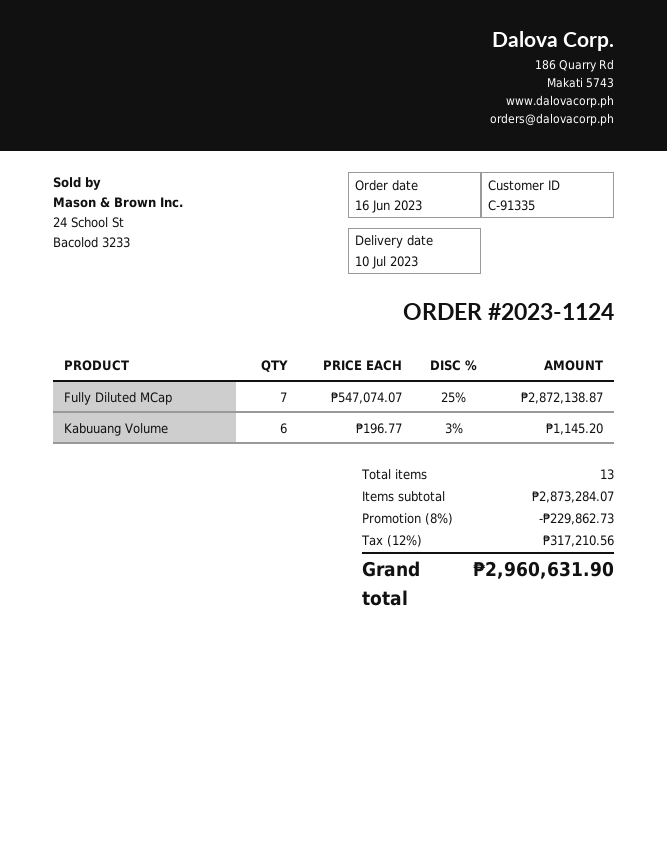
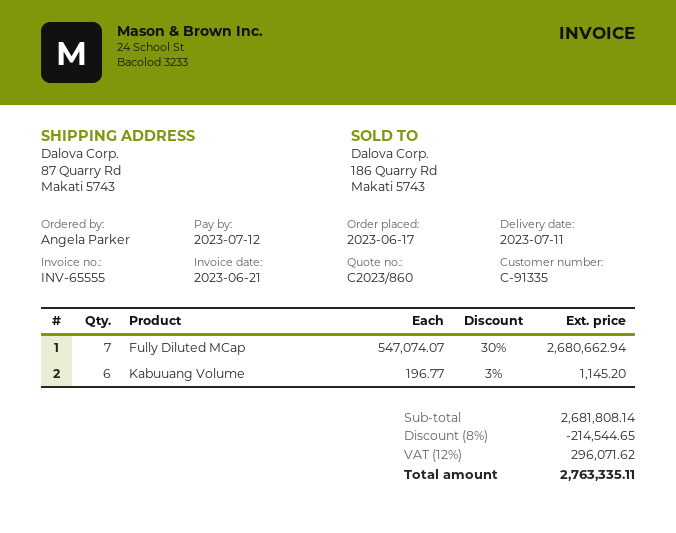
order date: 2023-06-16 -> 2023-06-17
delivery date: 2023-07-10 -> 2023-07-11
Fully Diluted MCap: 7 x 547074.07 - 25% = 2872138.87 -> 7 x 547074.07 - 30% = 2680662.94
subtotal: 2873284.07 -> 2681808.14
discount: 8% = 229862.73 -> 8% = 214544.65
tax: 12% = 317210.56 -> 12% = 296071.62
total: 2960631.90 -> 2763335.11

